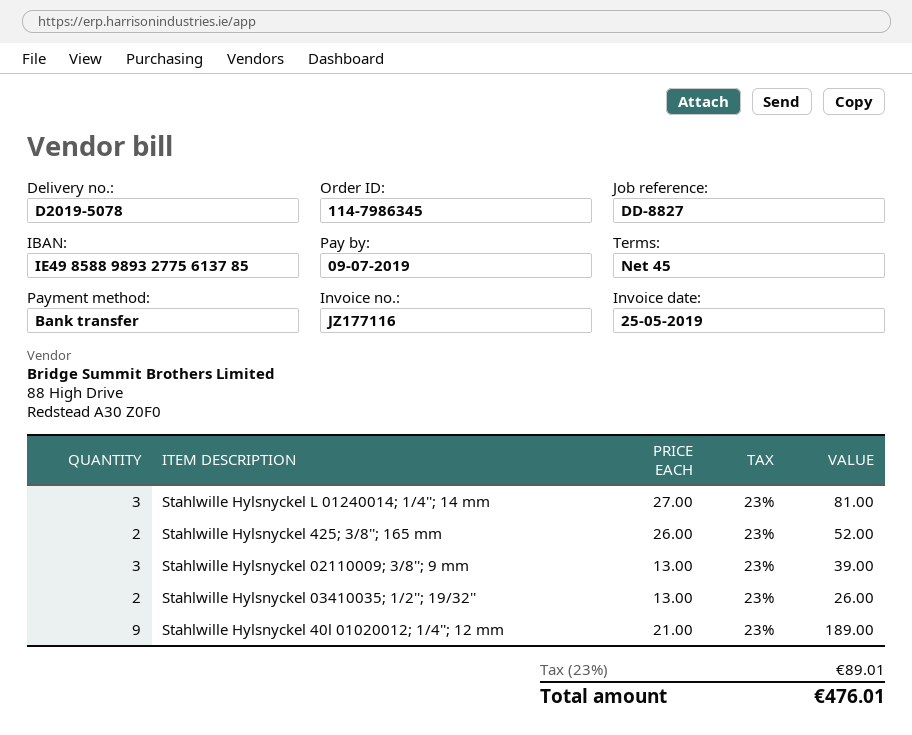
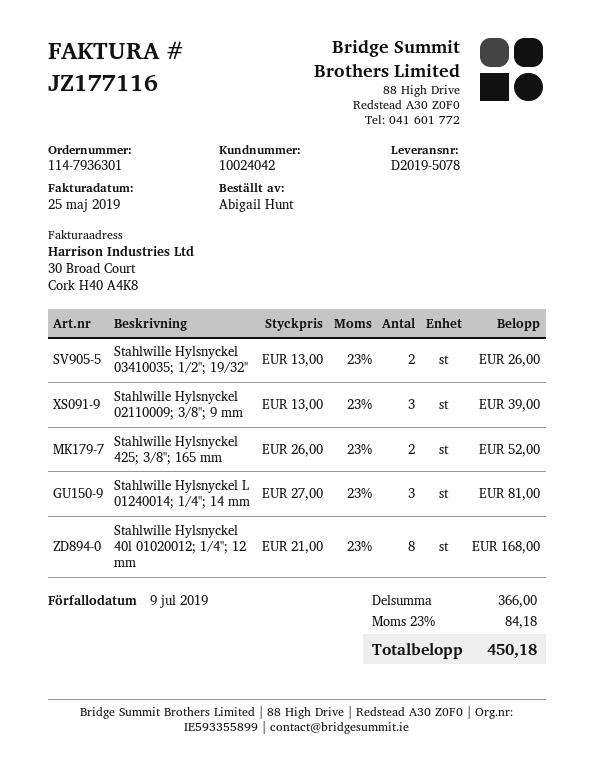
order number: 114-7986345 -> 114-7936301
Stahlwille Hylsnyckel 40l 01020012; 1/4''; 12 mm: 9 x 21.00 = 189.00 -> 8 x 21.00 = 168.00
tax: 23% = 89.01 -> 23% = 84.18
total: 476.01 -> 450.18

